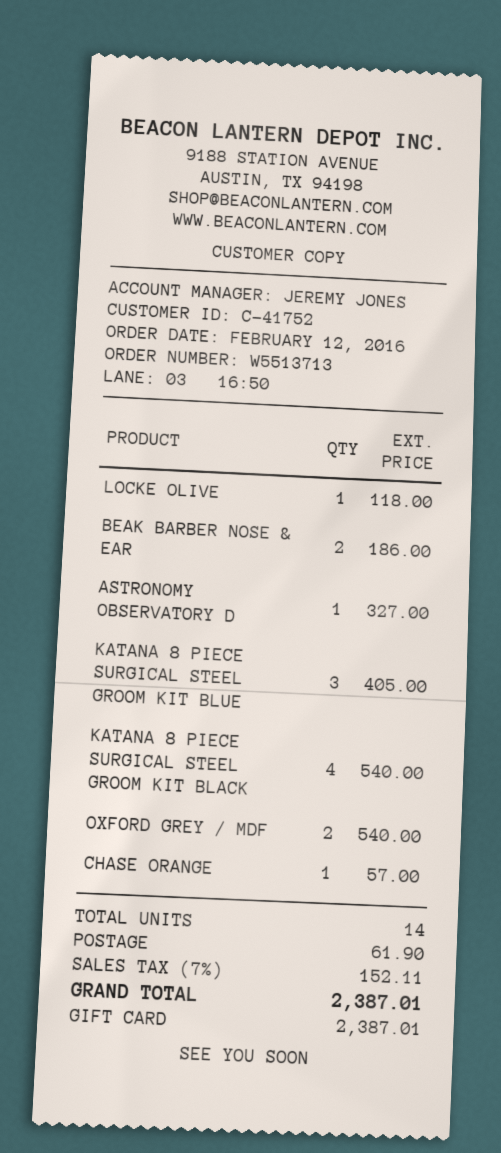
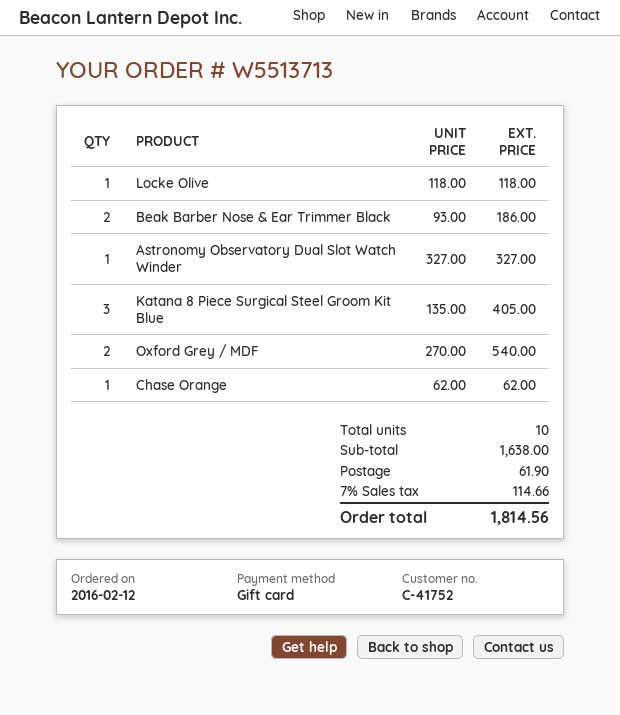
KATANA 8 PIECE SURGICAL STEEL GROOM KIT BLACK: 4 for 540.00 -> none
CHASE ORANGE: 1 for 57.00 -> 1 for 62.00
total quantity: 14 -> 10
tax: 7% = 152.11 -> 7% = 114.66
total: 2387.01 -> 1814.56

